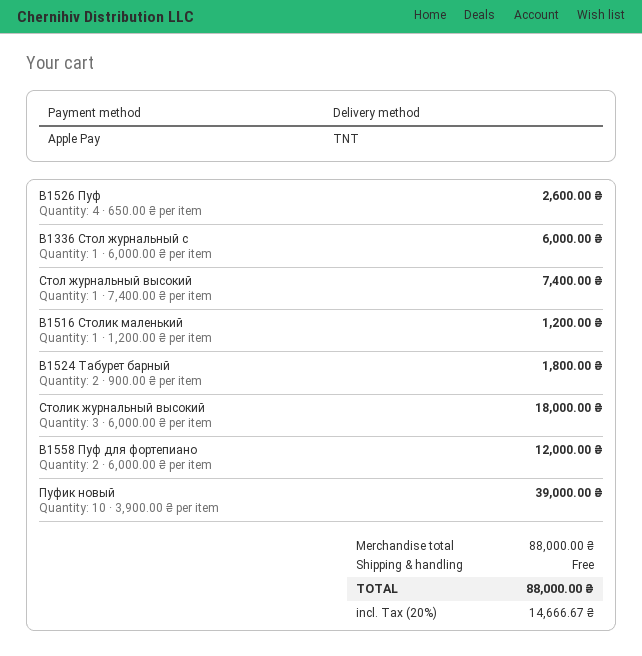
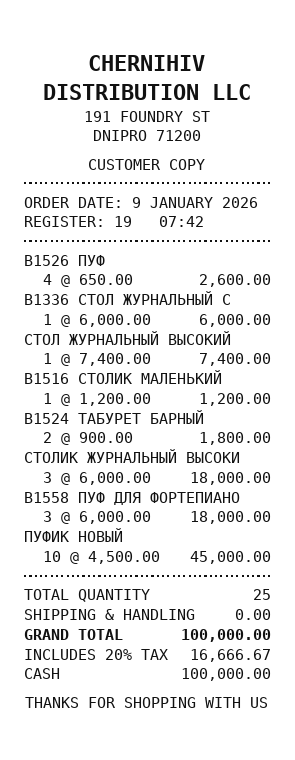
payment method: Apple Pay -> cash
В1558 Пуф для фортепиано: 2 x 6000.00 = 12000.00 -> 3 x 6000.00 = 18000.00
Пуфик новый: 10 x 3900.00 = 39000.00 -> 10 x 4500.00 = 45000.00
tax: 20% = 14666.67 -> 20% = 16666.67
total: 88000.00 -> 100000.00

